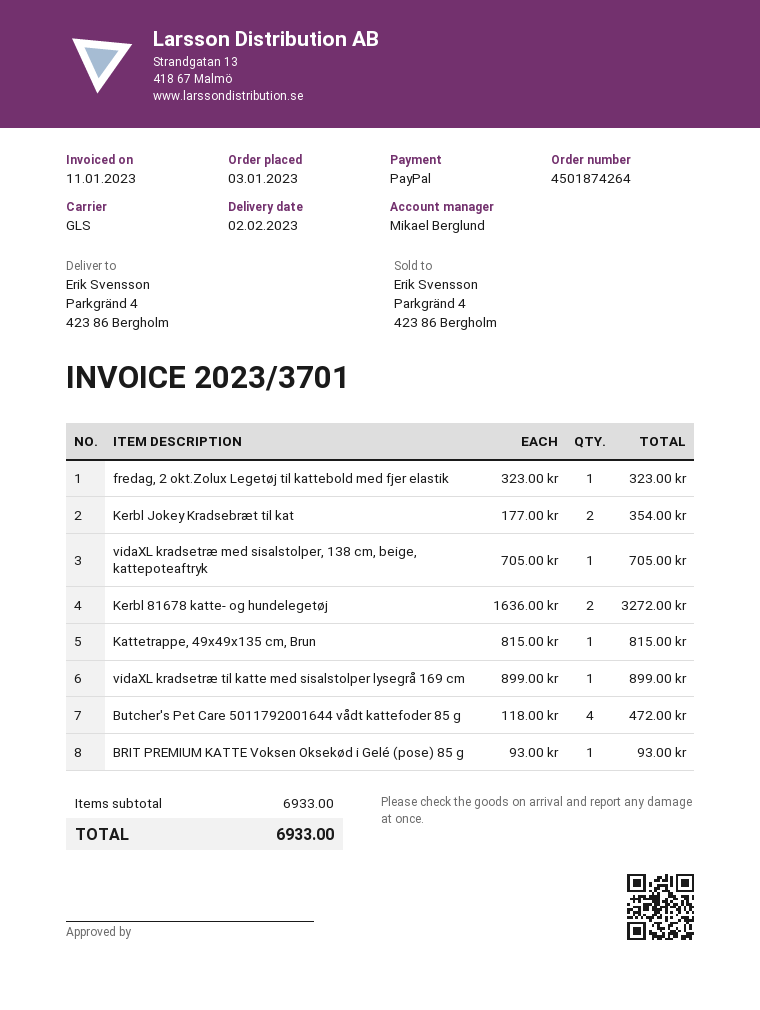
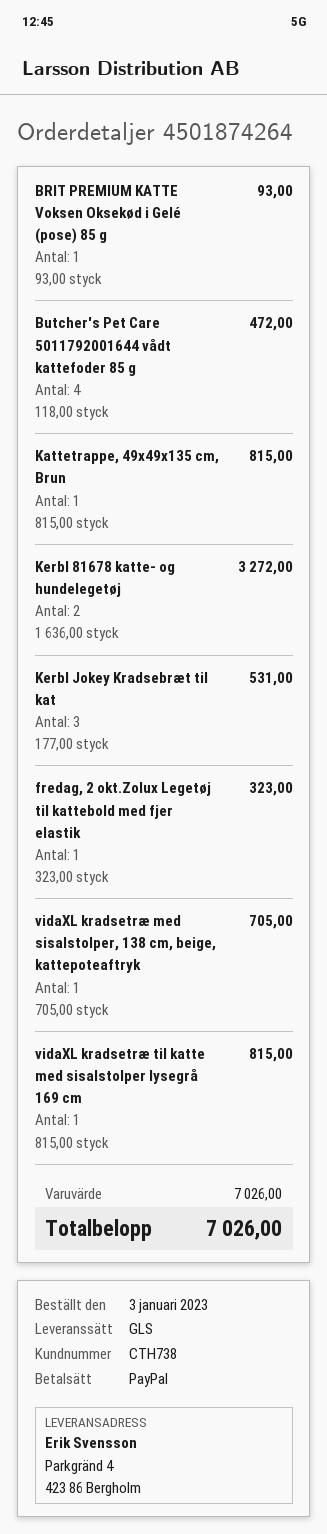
Kerbl Jokey Kradsebræt til kat: 2 x 177.00 = 354.00 -> 3 x 177.00 = 531.00
vidaXL kradsetræ til katte med sisalstolper lysegrå 169 cm: 1 x 899.00 = 899.00 -> 1 x 815.00 = 815.00
subtotal: 6933.00 -> 7026.00
total: 6933.00 -> 7026.00

